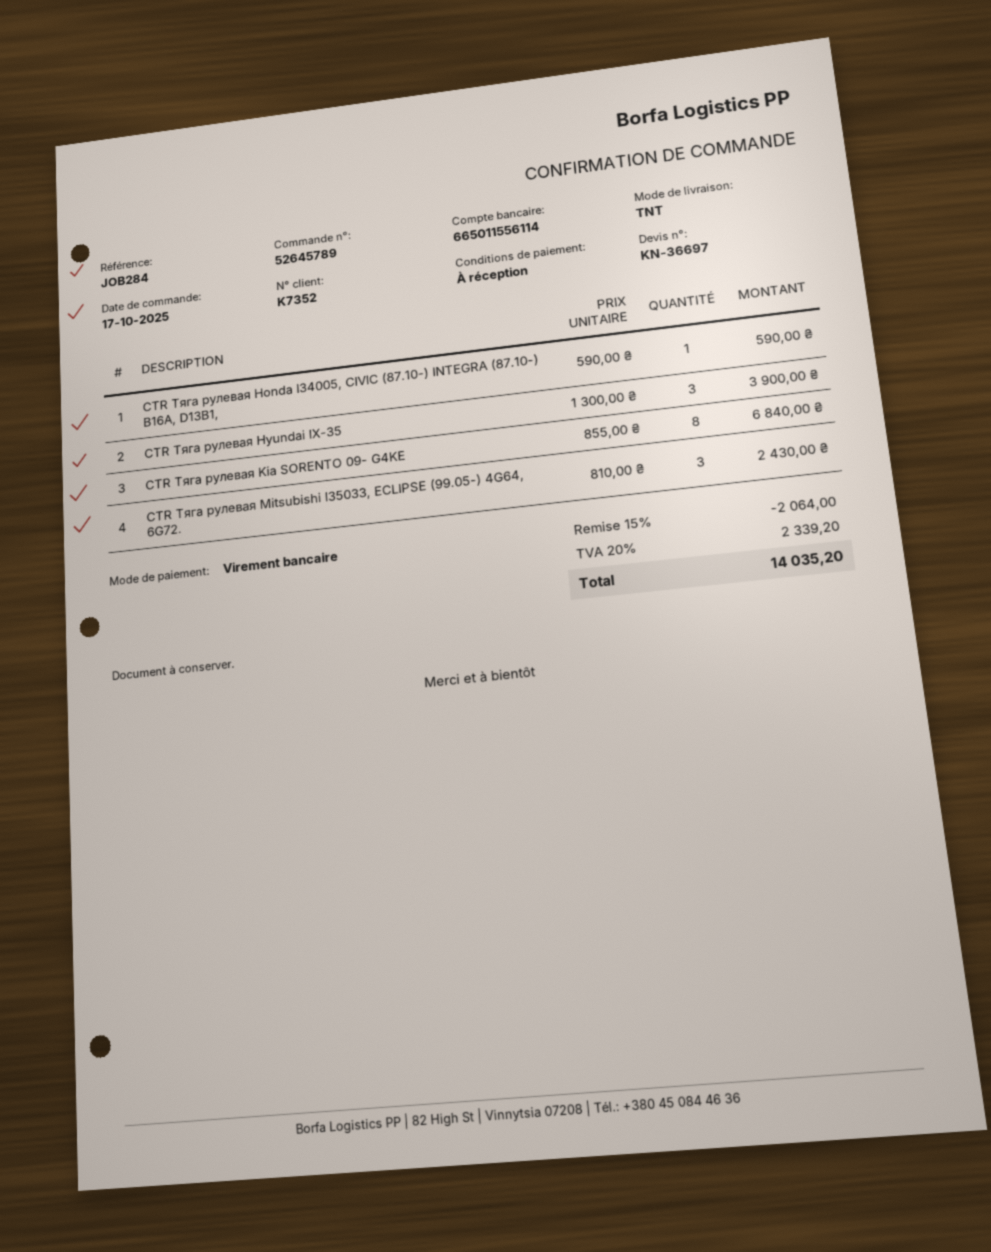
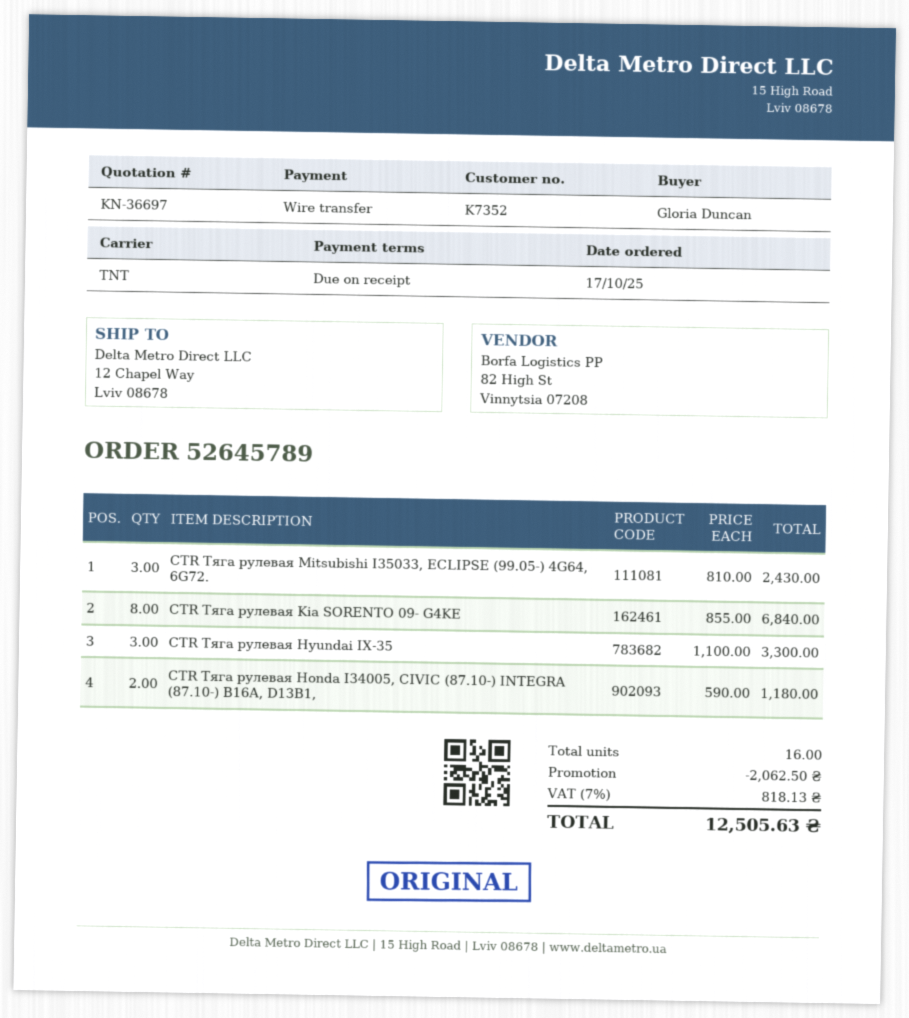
CTR Тяга рулевая Honda I34005, CIVIC (87.10-) INTEGRA (87.10-) B16A, D13B1,: 1 x 590.00 = 590.00 -> 2 x 590.00 = 1180.00
CTR Тяга рулевая Hyundai IX-35: 3 x 1300.00 = 3900.00 -> 3 x 1100.00 = 3300.00
discount: 2064.00 -> 2062.50
tax: 20% = 2339.20 -> 7% = 818.13
total: 14035.20 -> 12505.63

